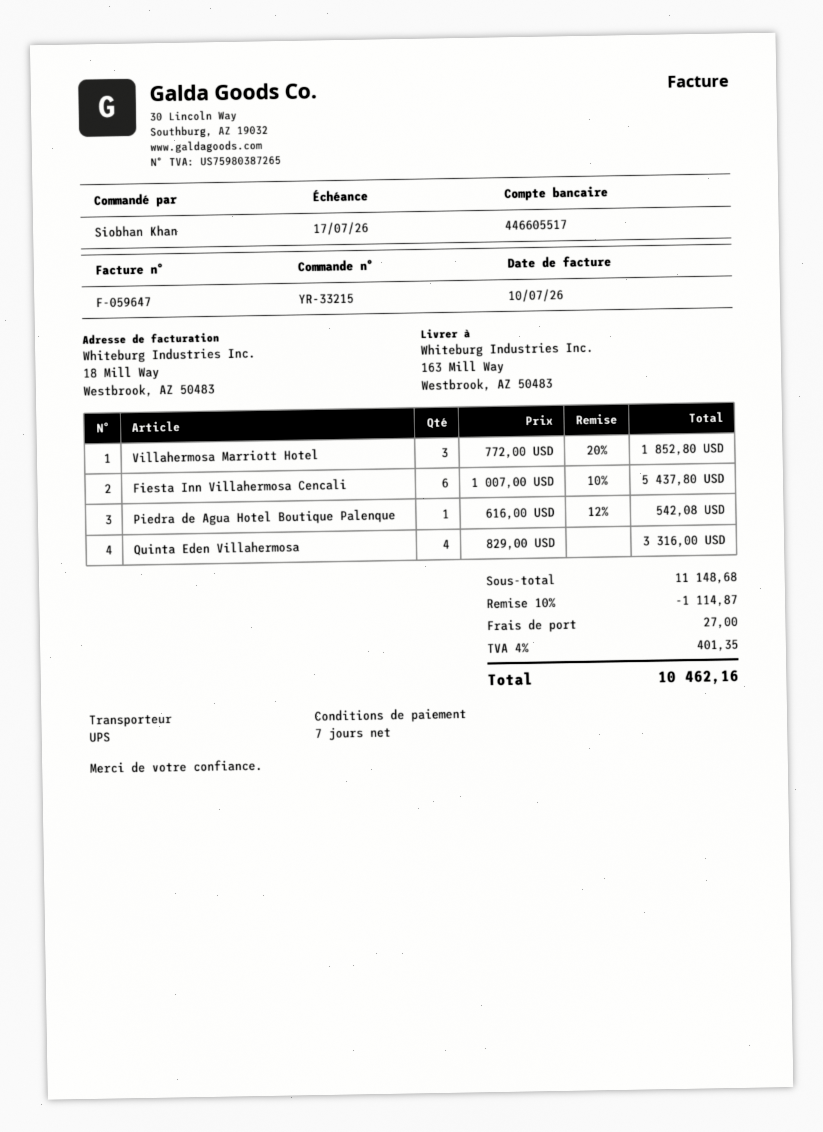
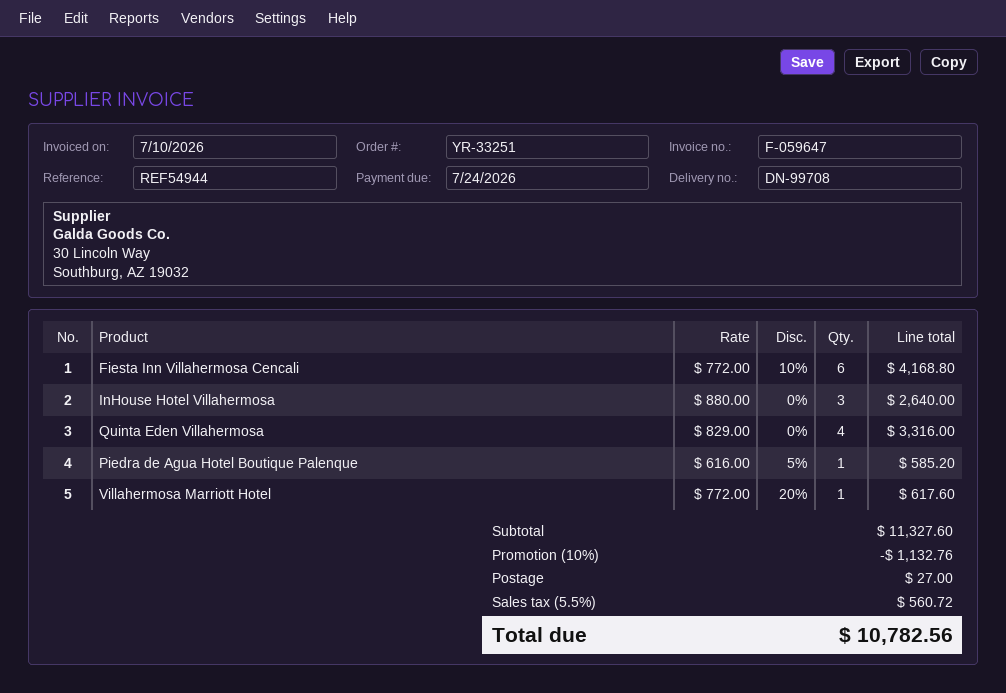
order number: YR-33215 -> YR-33251
due date: 2026-07-17 -> 2026-07-24
Villahermosa Marriott Hotel: 3 x 772.00 - 20% = 1852.80 -> 1 x 772.00 - 20% = 617.60
Fiesta Inn Villahermosa Cencali: 6 x 1007.00 - 10% = 5437.80 -> 6 x 772.00 - 10% = 4168.80
Piedra de Agua Hotel Boutique Palenque: 1 x 616.00 - 12% = 542.08 -> 1 x 616.00 - 5% = 585.20
InHouse Hotel Villahermosa: none -> 3 x 880.00 = 2640.00
subtotal: 11148.68 -> 11327.60
discount: 10% = 1114.87 -> 10% = 1132.76
tax: 4% = 401.35 -> 5.5% = 560.72
total: 10462.16 -> 10782.56

